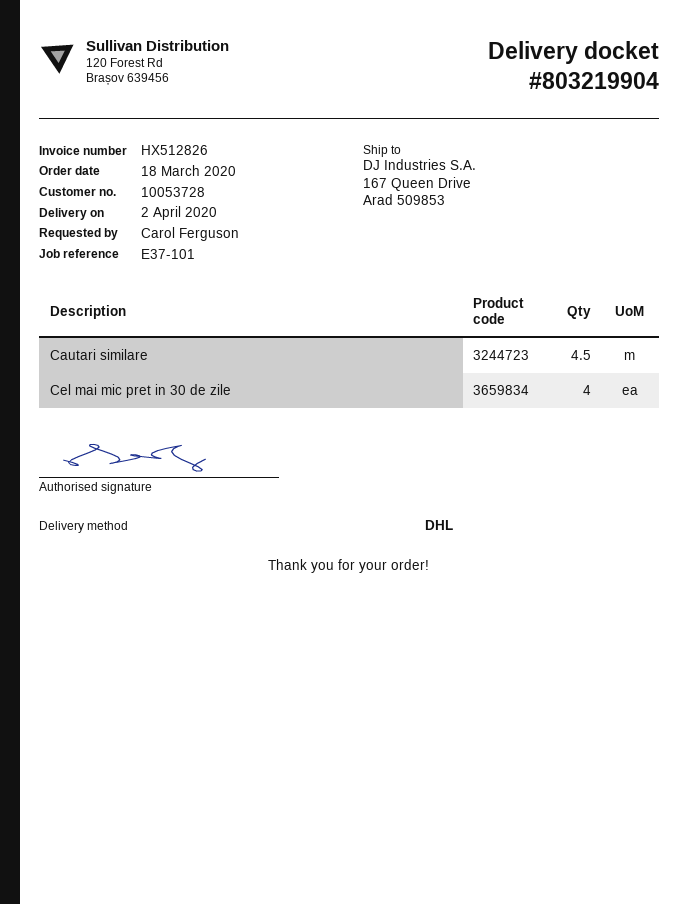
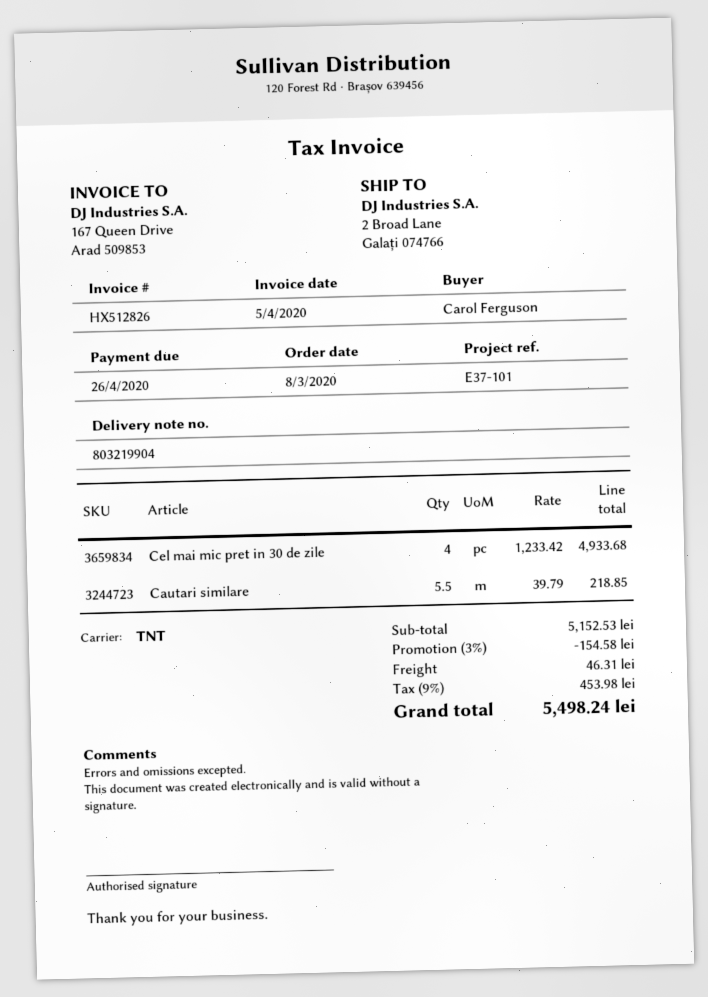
order date: 2020-03-18 -> 2020-03-08
shipping method: DHL -> TNT
ship to: 167 Queen Drive, Arad 509853 -> 2 Broad Lane, Galați 074766
Cautari similare: 4.5 -> 5.5

